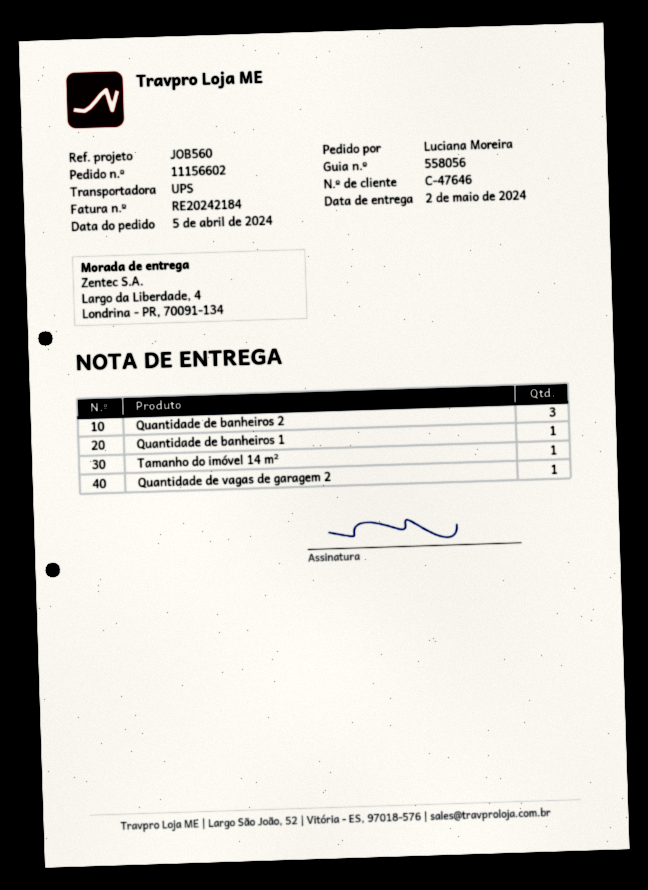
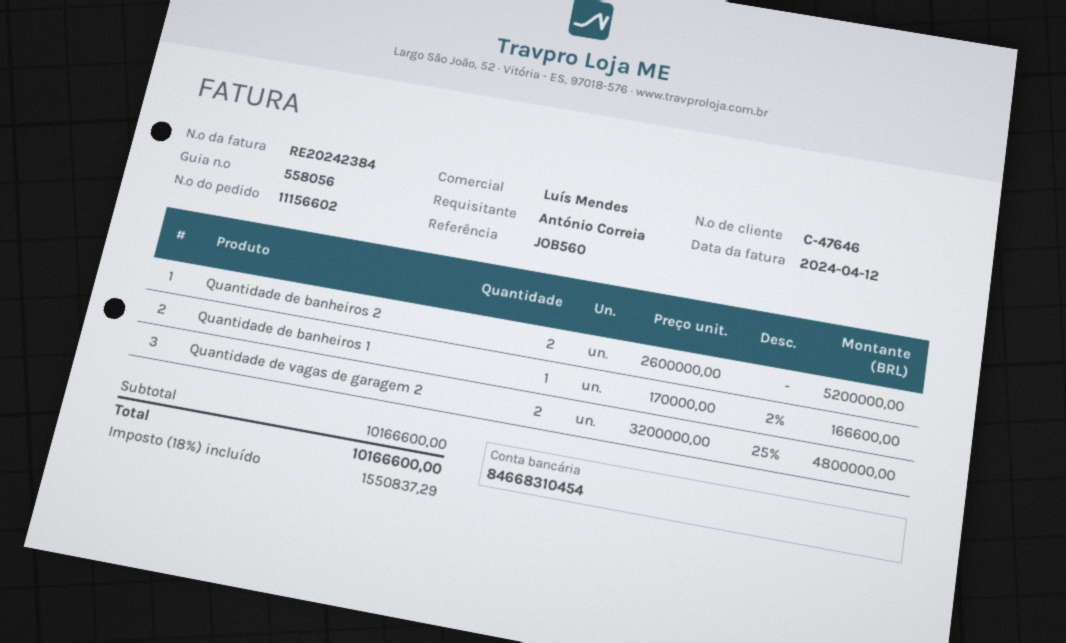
invoice number: RE20242184 -> RE20242384
ordered by: Luciana Moreira -> António Correia
Quantidade de banheiros 2: 3 -> 2
Tamanho do imóvel 14 m²: 1 -> none
Quantidade de vagas de garagem 2: 1 -> 2

